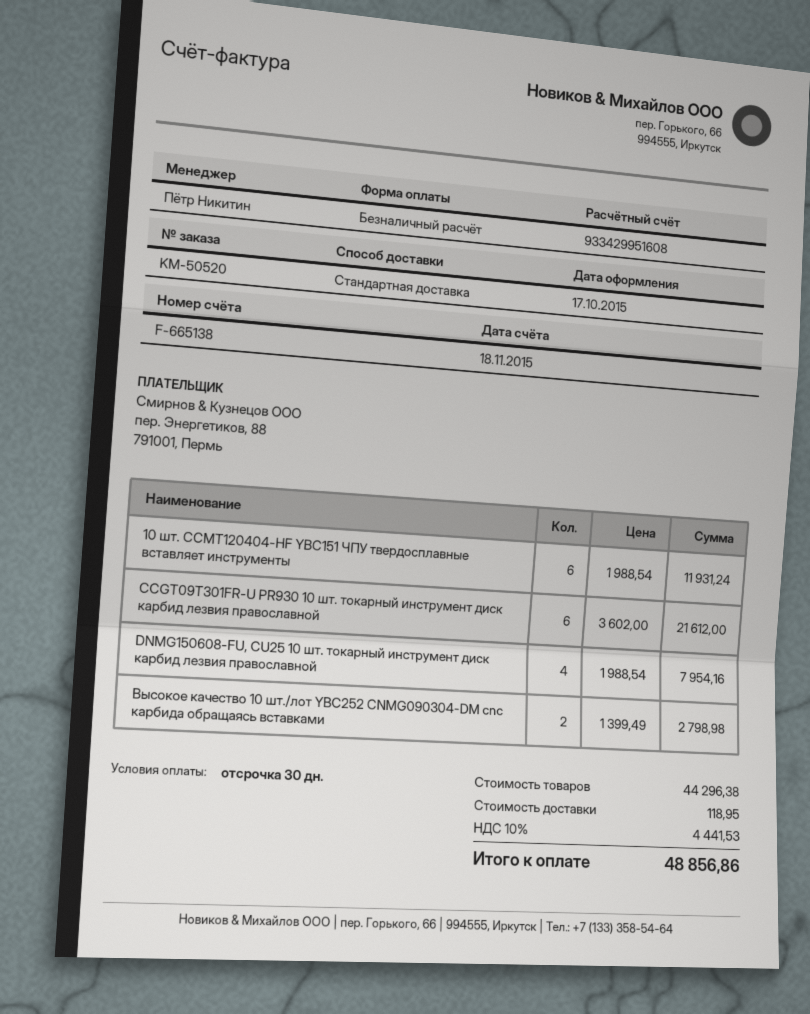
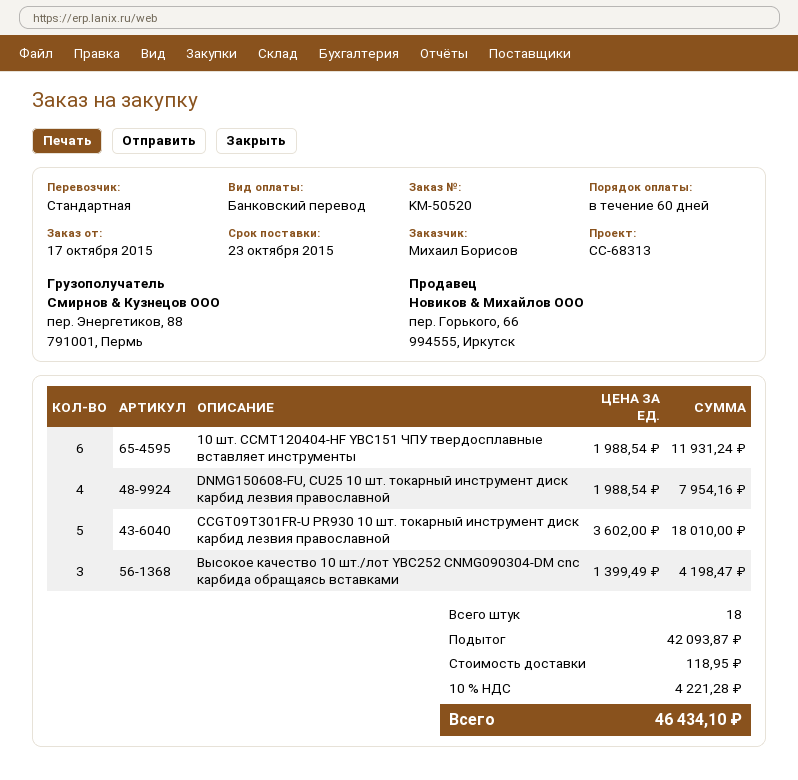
payment terms: 30 days -> 60 days
CCGT09T301FR-U PR930 10 шт. токарный инструмент диск карбид лезвия православной: 6 x 3602.00 = 21612.00 -> 5 x 3602.00 = 18010.00
Высокое качество 10 шт./лот YBC252 CNMG090304-DM cnc карбида обращаясь вставками: 2 x 1399.49 = 2798.98 -> 3 x 1399.49 = 4198.47
subtotal: 44296.38 -> 42093.87
tax: 10% = 4441.53 -> 10% = 4221.28
total: 48856.86 -> 46434.10

